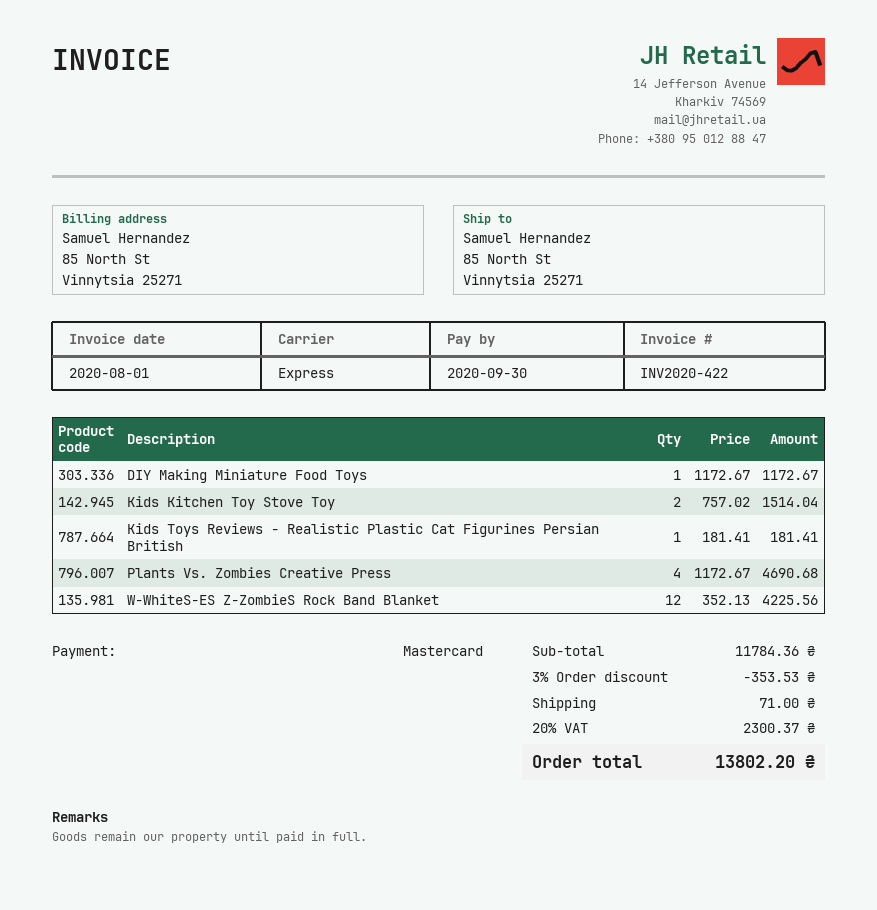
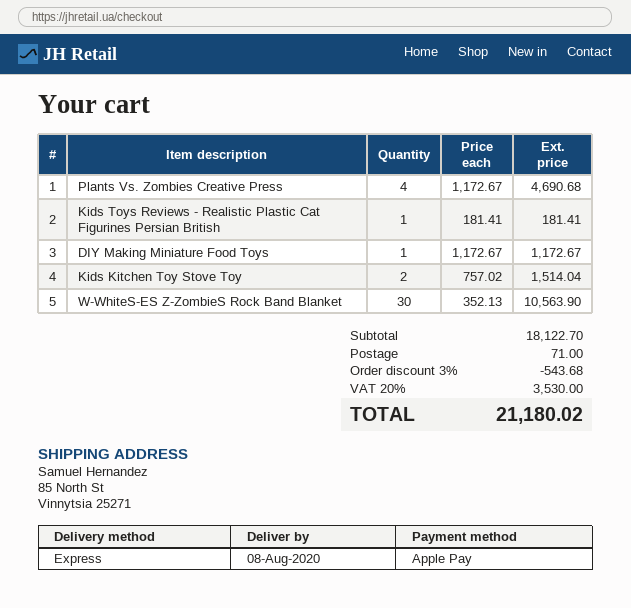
payment method: Mastercard -> Apple Pay
W-WhiteS-ES Z-ZombieS Rock Band Blanket: 12 x 352.13 = 4225.56 -> 30 x 352.13 = 10563.90
subtotal: 11784.36 -> 18122.70
discount: 3% = 353.53 -> 3% = 543.68
tax: 20% = 2300.37 -> 20% = 3530.00
total: 13802.20 -> 21180.02

